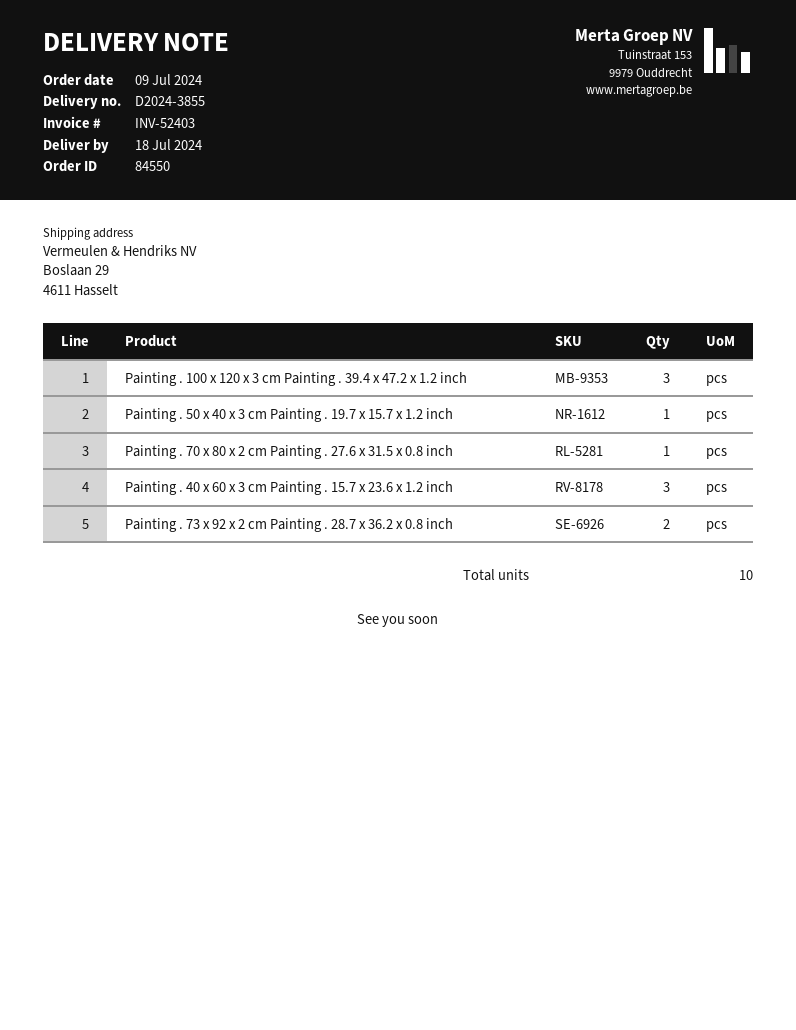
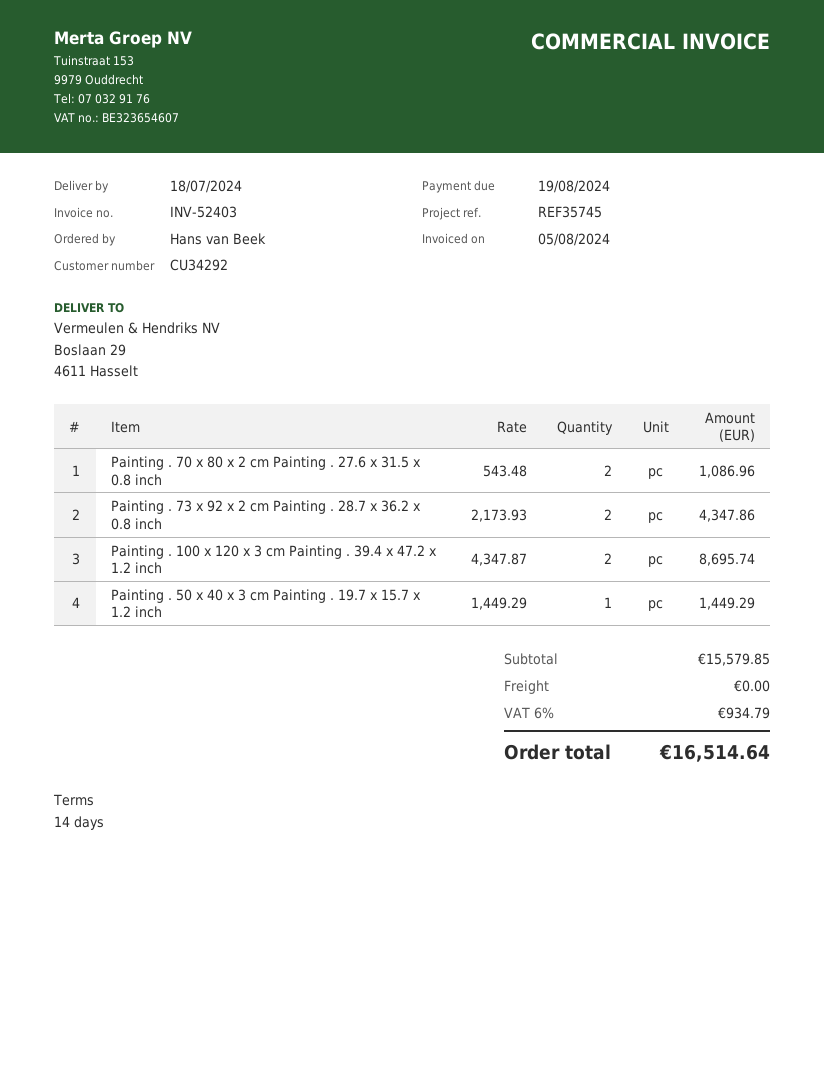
Painting . 100 x 120 x 3 cm Painting . 39.4 x 47.2 x 1.2 inch: 3 -> 2
Painting . 70 x 80 x 2 cm Painting . 27.6 x 31.5 x 0.8 inch: 1 -> 2
Painting . 40 x 60 x 3 cm Painting . 15.7 x 23.6 x 1.2 inch: 3 -> none

